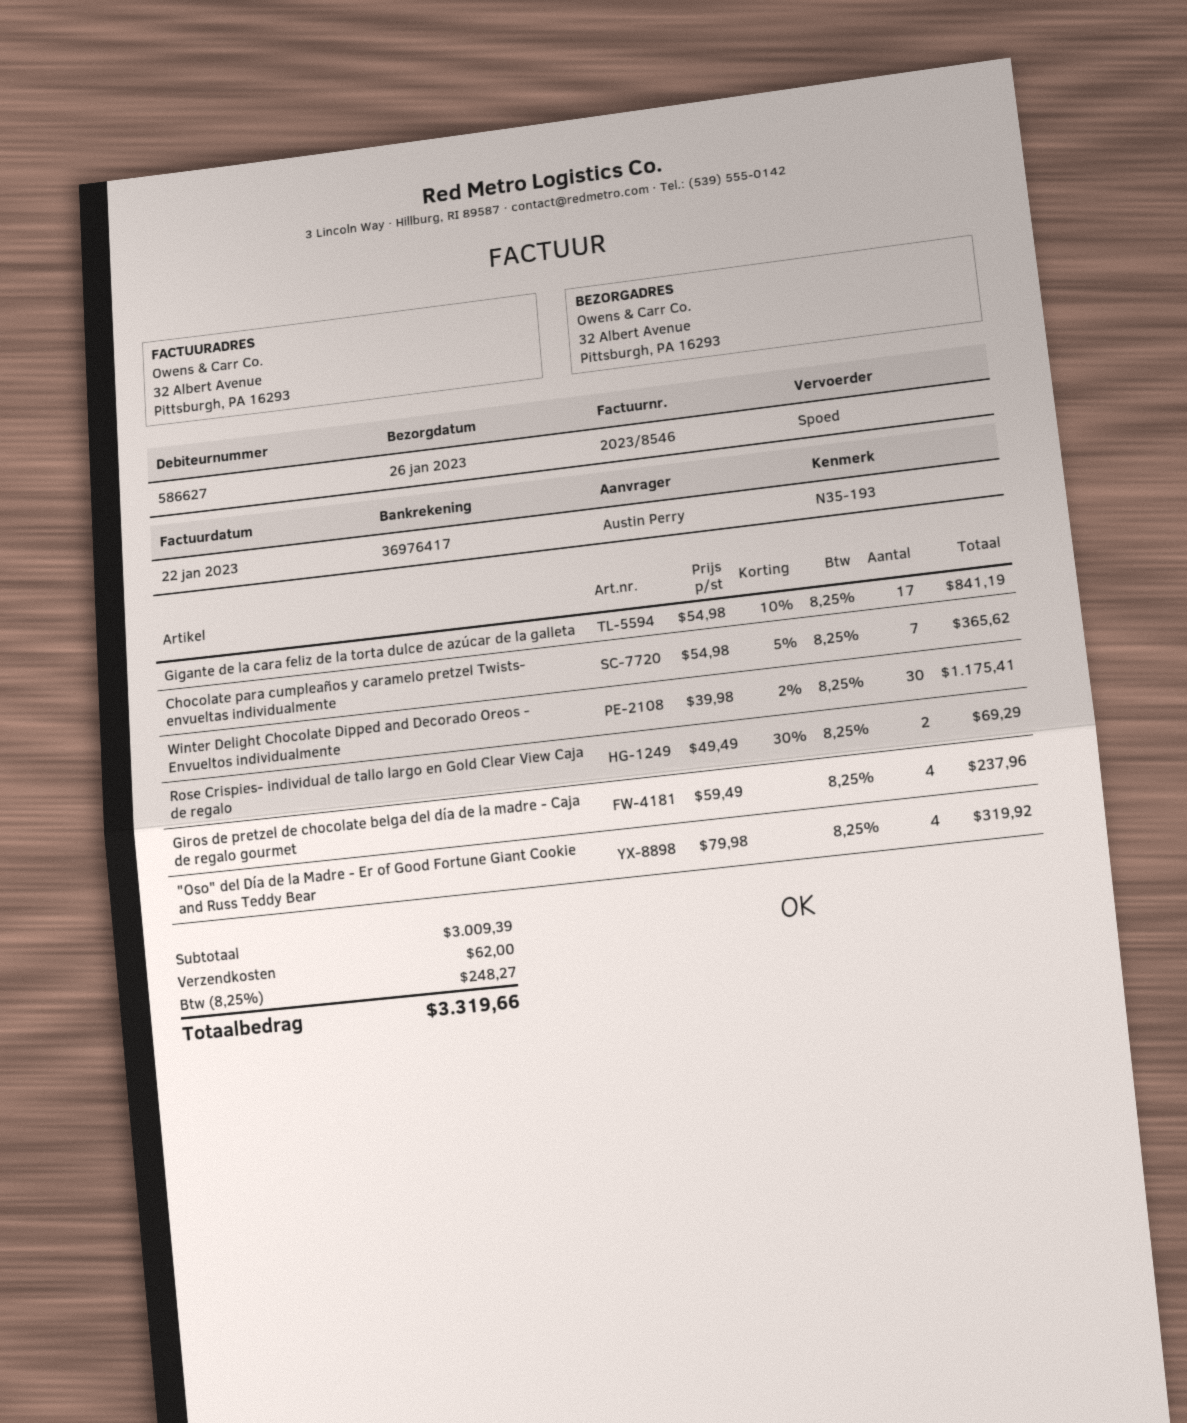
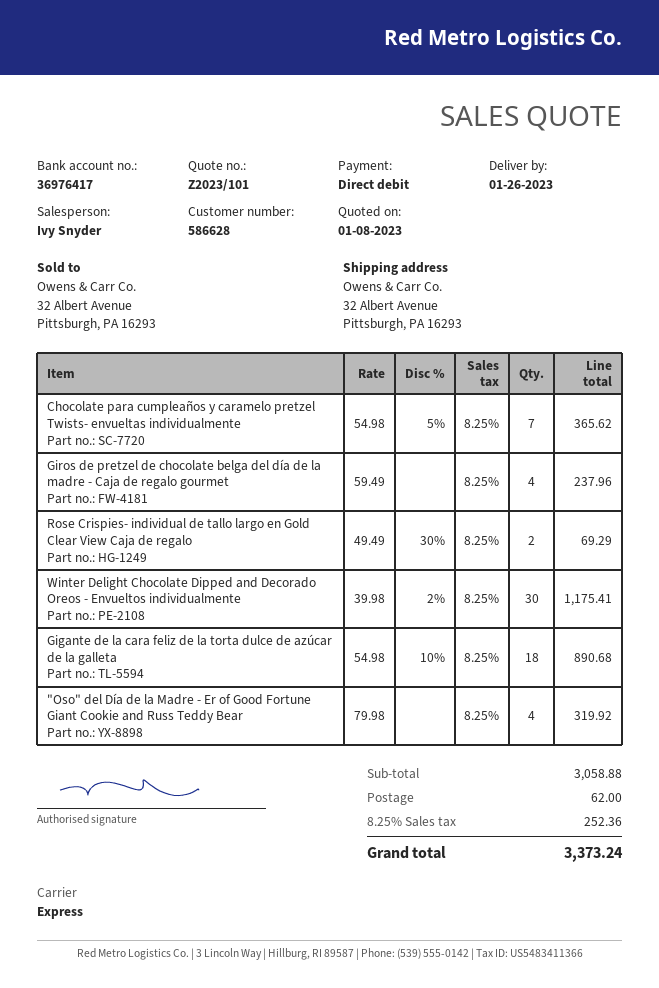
customer number: 586627 -> 586628
Gigante de la cara feliz de la torta dulce de azúcar de la galleta: 17 x 54.98 - 10% = 841.19 -> 18 x 54.98 - 10% = 890.68
subtotal: 3009.39 -> 3058.88
tax: 8.25% = 248.27 -> 8.25% = 252.36
total: 3319.66 -> 3373.24

